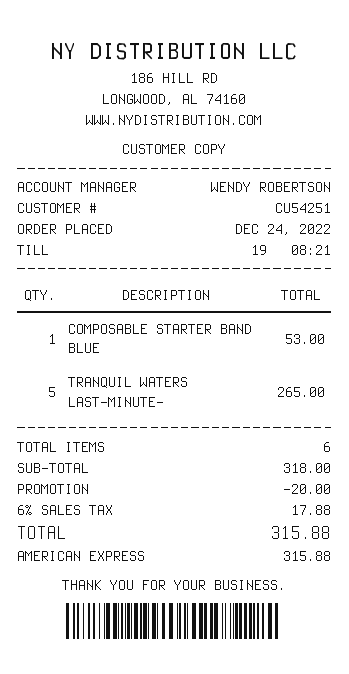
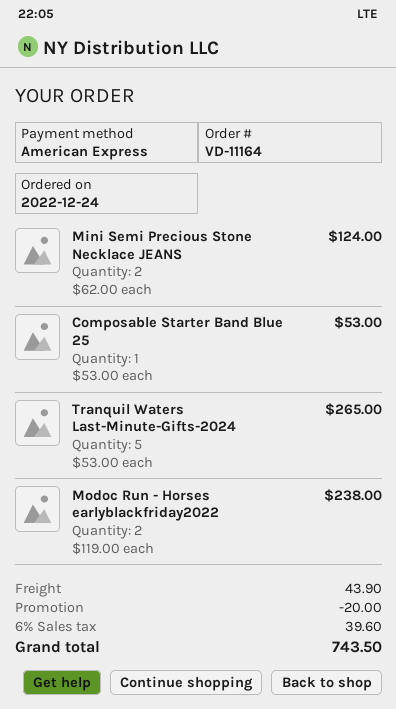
Mini Semi Precious Stone Necklace JEANS: none -> 2 for 124.00
Modoc Run - Horses earlyblackfriday2022: none -> 2 for 238.00
shipping: none -> 43.90
tax: 6% = 17.88 -> 6% = 39.60
total: 315.88 -> 743.50

